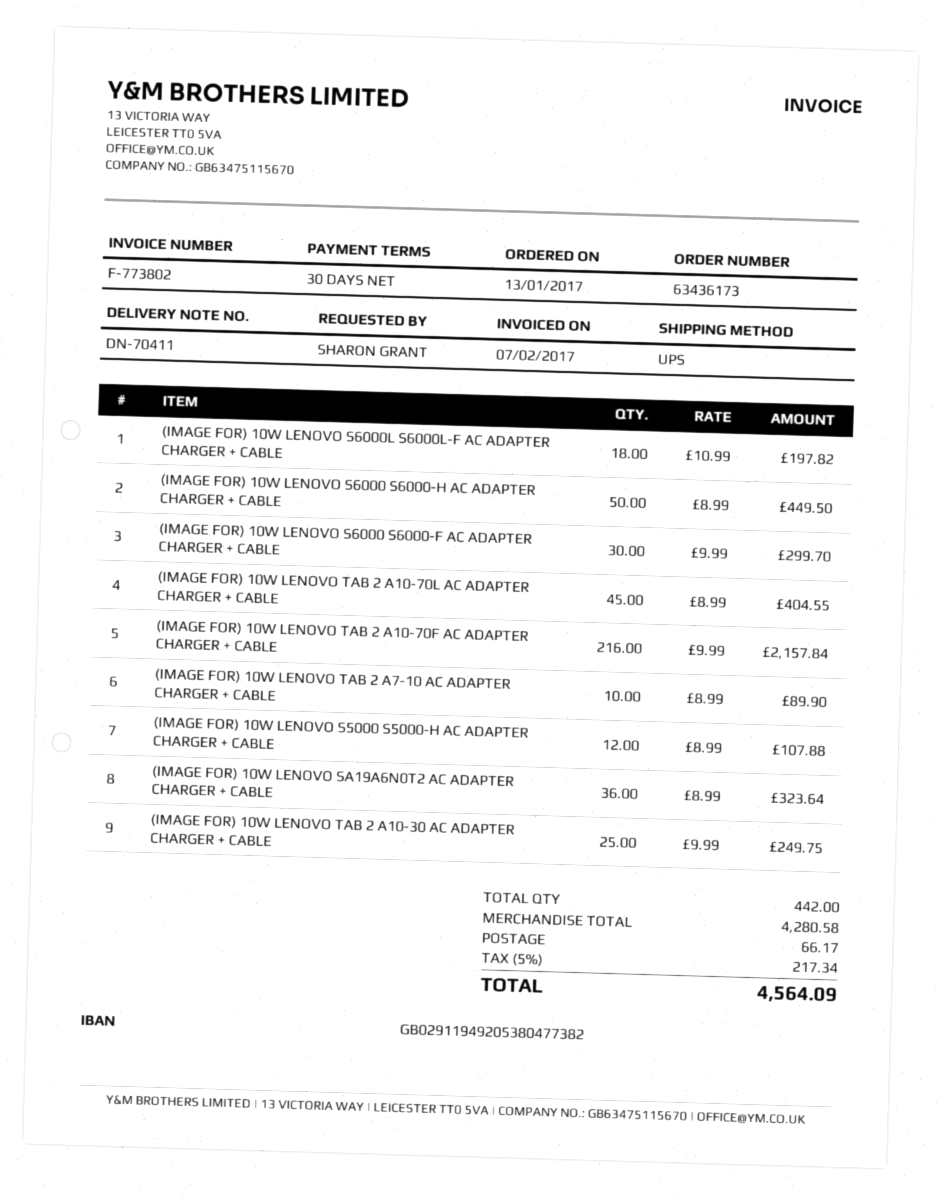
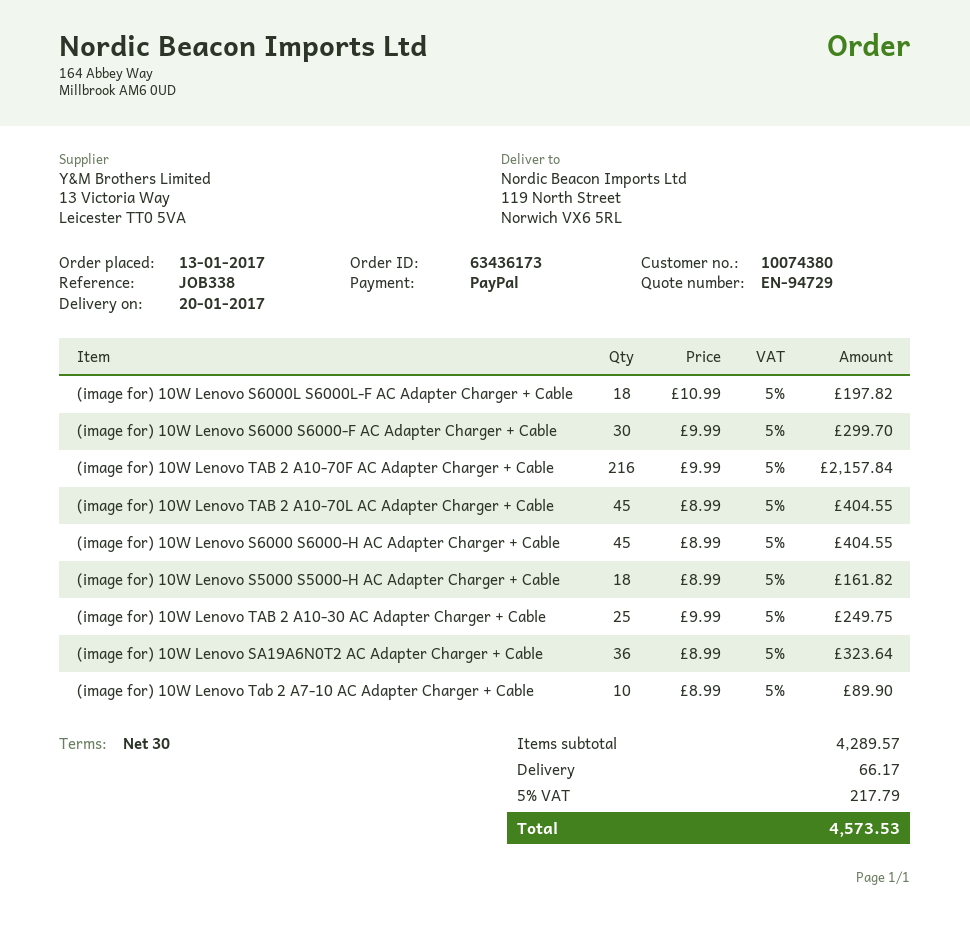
(IMAGE FOR) 10W LENOVO S6000 S6000-H AC ADAPTER CHARGER + CABLE: 50 x 8.99 = 449.50 -> 45 x 8.99 = 404.55
(IMAGE FOR) 10W LENOVO S5000 S5000-H AC ADAPTER CHARGER + CABLE: 12 x 8.99 = 107.88 -> 18 x 8.99 = 161.82
subtotal: 4280.58 -> 4289.57
tax: 5% = 217.34 -> 5% = 217.79
total: 4564.09 -> 4573.53

